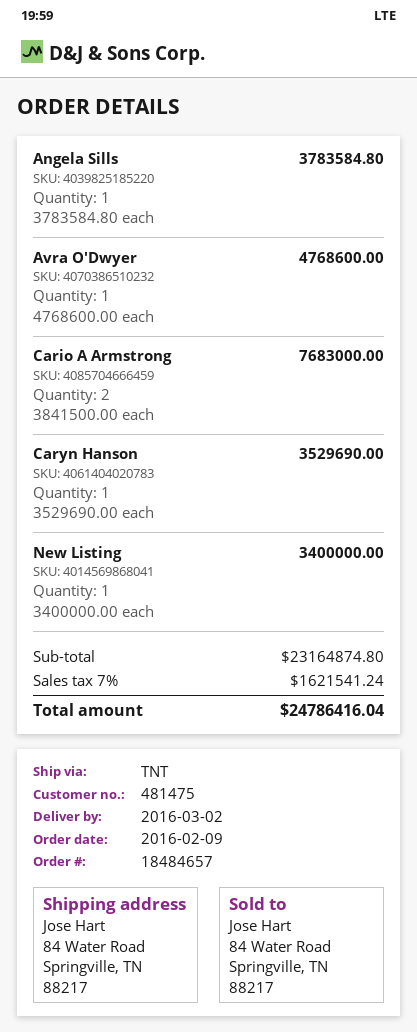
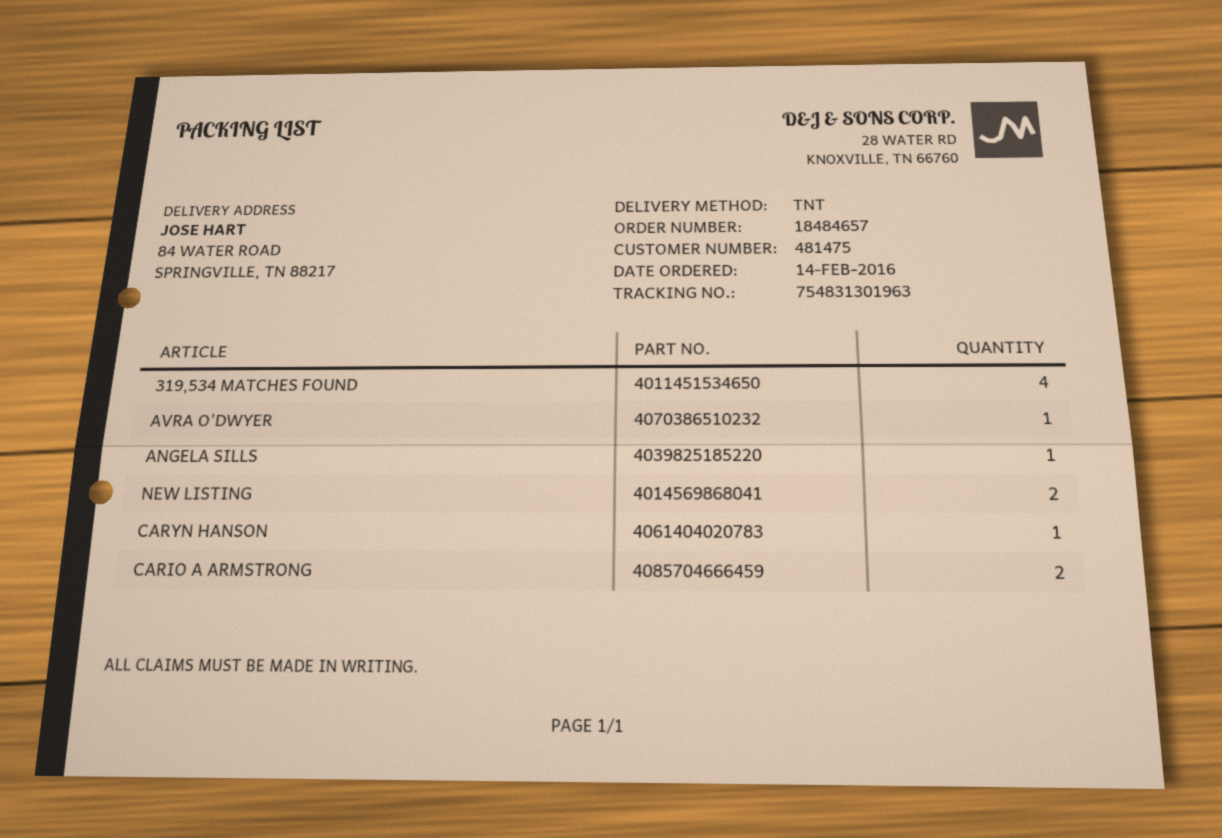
order date: 2016-02-09 -> 2016-02-14
New Listing: 1 -> 2
319,534 MATCHES FOUND: none -> 4

